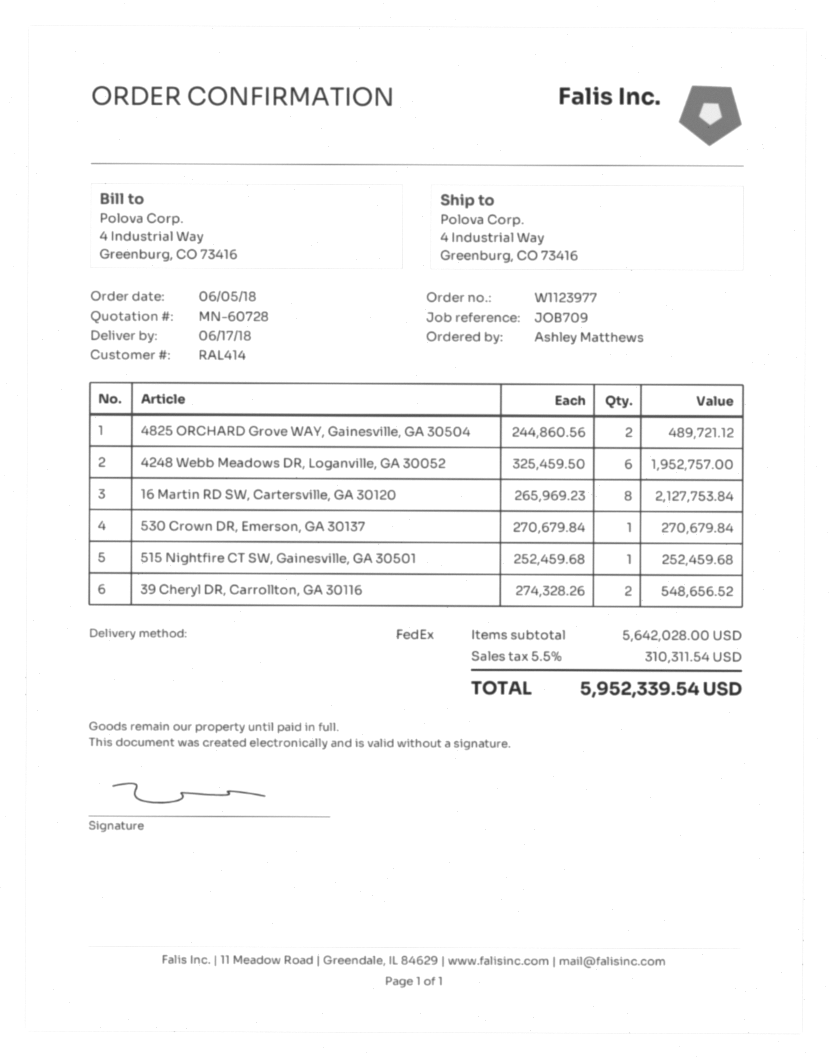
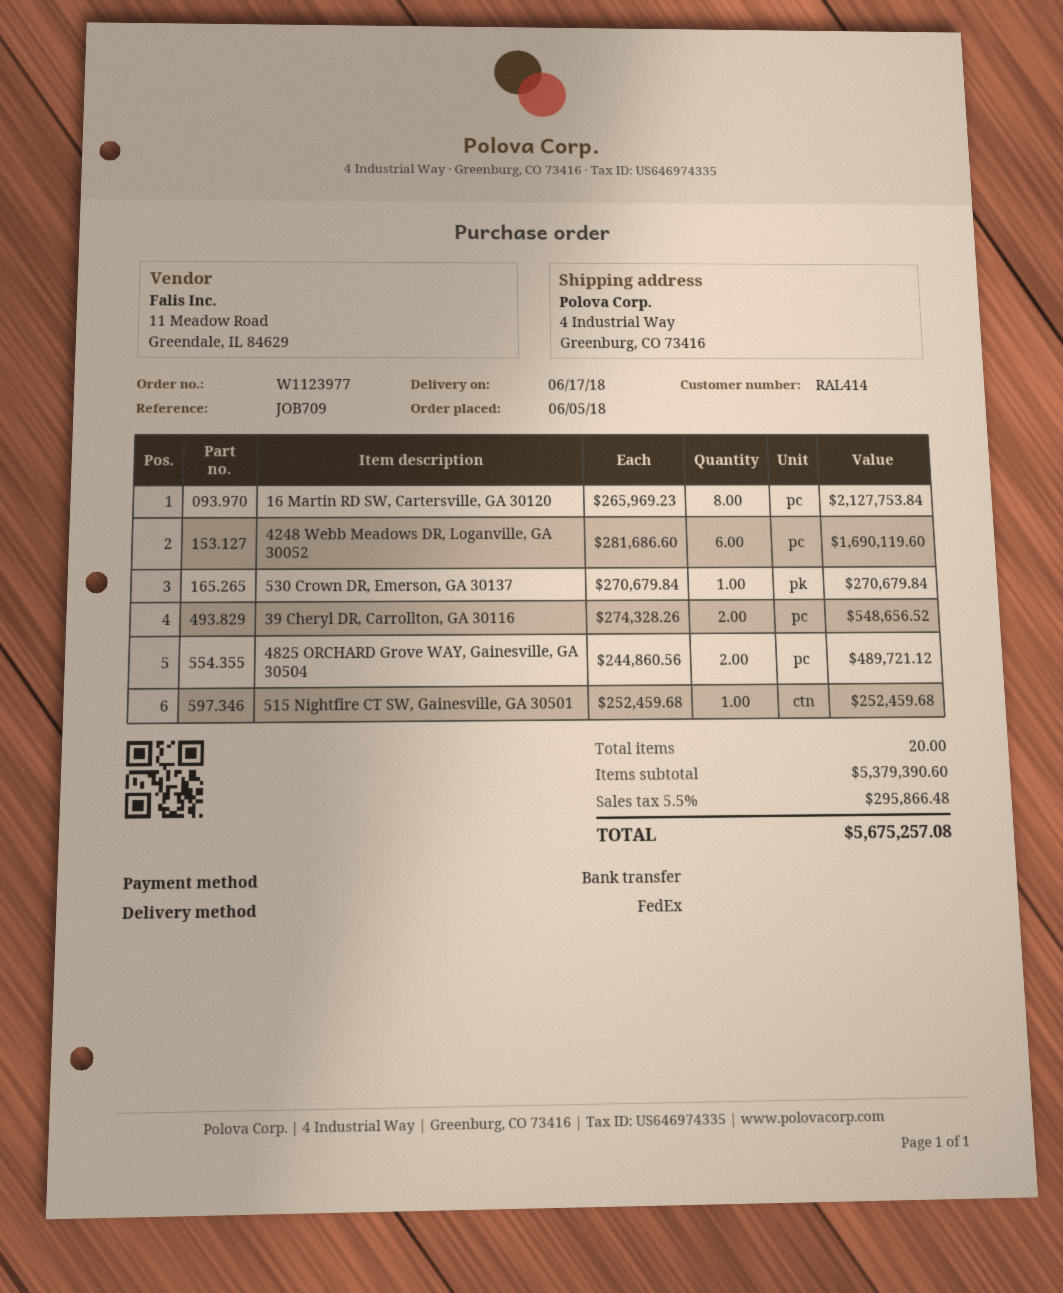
4248 Webb Meadows DR, Loganville, GA 30052: 6 x 325459.50 = 1952757.00 -> 6 x 281686.60 = 1690119.60
subtotal: 5642028.00 -> 5379390.60
tax: 5.5% = 310311.54 -> 5.5% = 295866.48
total: 5952339.54 -> 5675257.08

